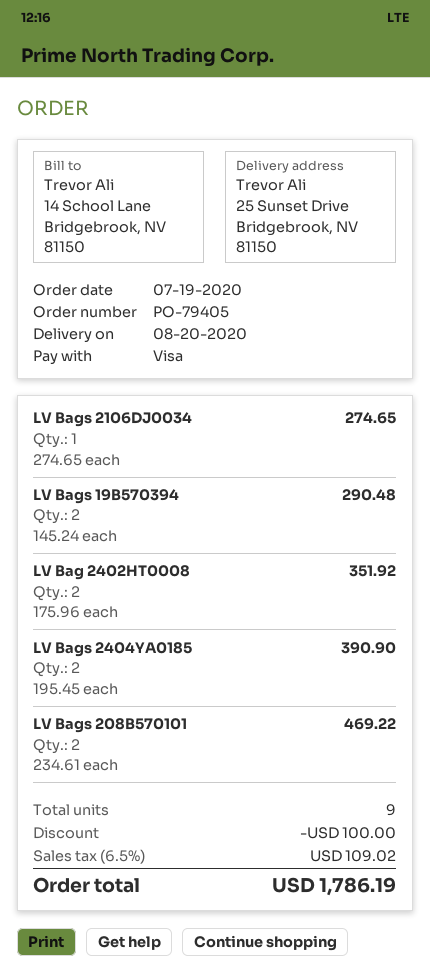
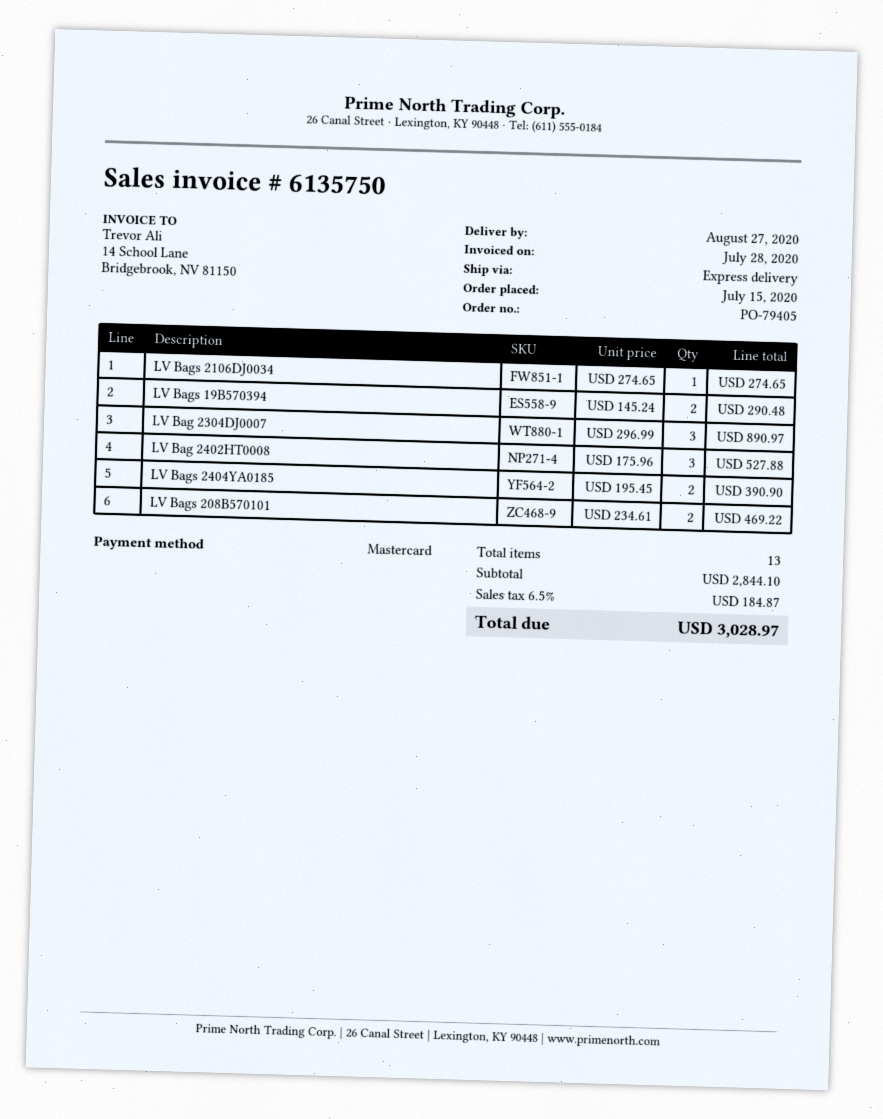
order date: 2020-07-19 -> 2020-07-15
delivery date: 2020-08-20 -> 2020-08-27
payment method: Visa -> Mastercard
LV Bag 2402HT0008: 2 x 175.96 = 351.92 -> 3 x 175.96 = 527.88
LV Bag 2304DJ0007: none -> 3 x 296.99 = 890.97
total quantity: 9 -> 13
discount: 100.00 -> none
tax: 6.5% = 109.02 -> 6.5% = 184.87
total: 1786.19 -> 3028.97

